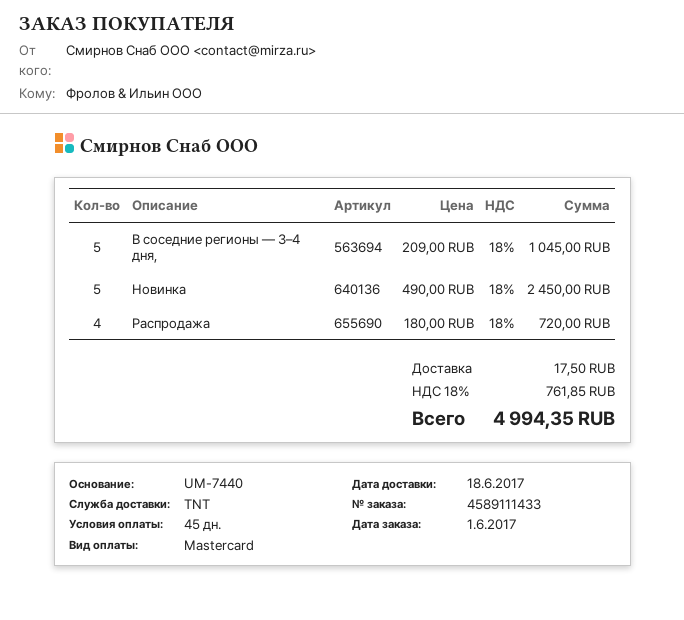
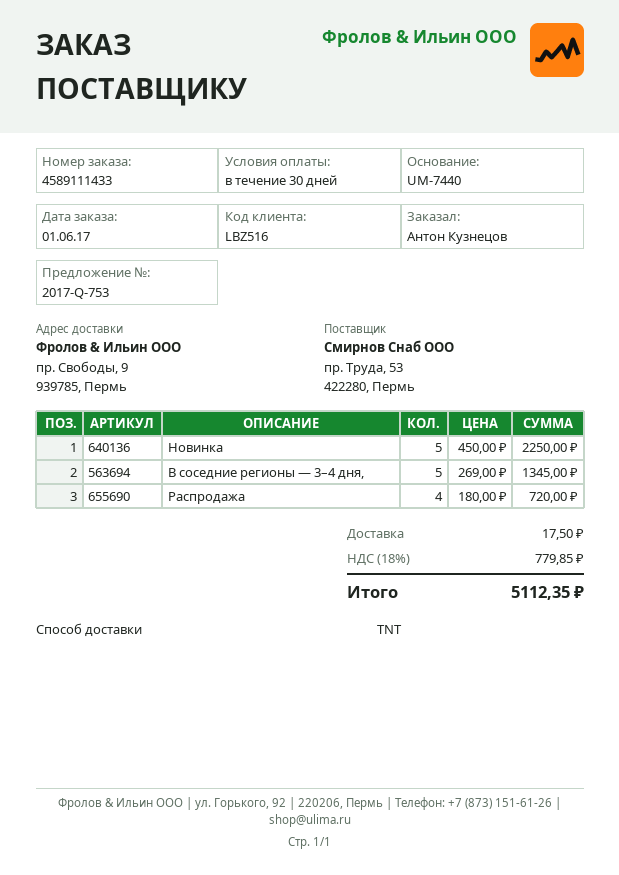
payment terms: 45 days -> 30 days
В соседние регионы — 3–4 дня,: 5 x 209.00 = 1045.00 -> 5 x 269.00 = 1345.00
Новинка: 5 x 490.00 = 2450.00 -> 5 x 450.00 = 2250.00
tax: 18% = 761.85 -> 18% = 779.85
total: 4994.35 -> 5112.35

